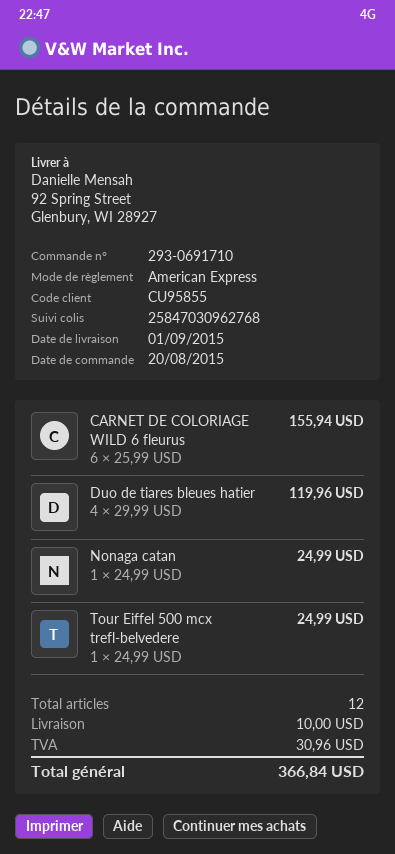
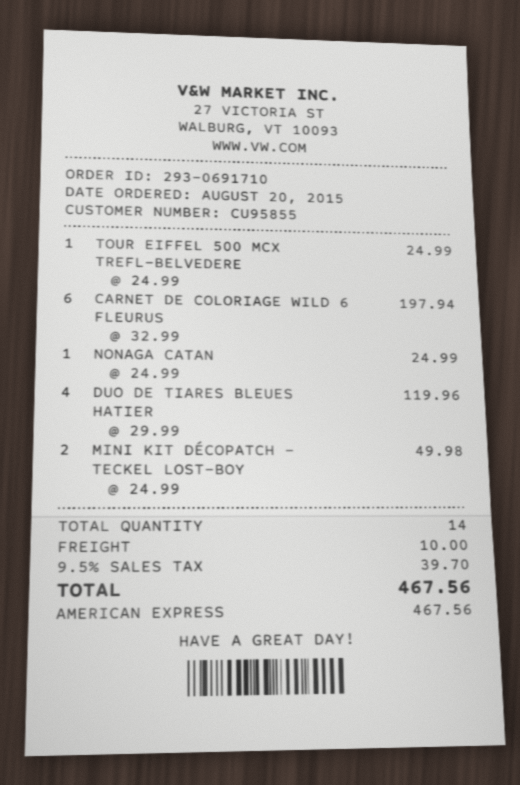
CARNET DE COLORIAGE WILD 6 fleurus: 6 x 25.99 = 155.94 -> 6 x 32.99 = 197.94
MINI KIT DÉCOPATCH - TECKEL LOST-BOY: none -> 2 x 24.99 = 49.98
total quantity: 12 -> 14
tax: 30.96 -> 39.70
total: 366.84 -> 467.56

